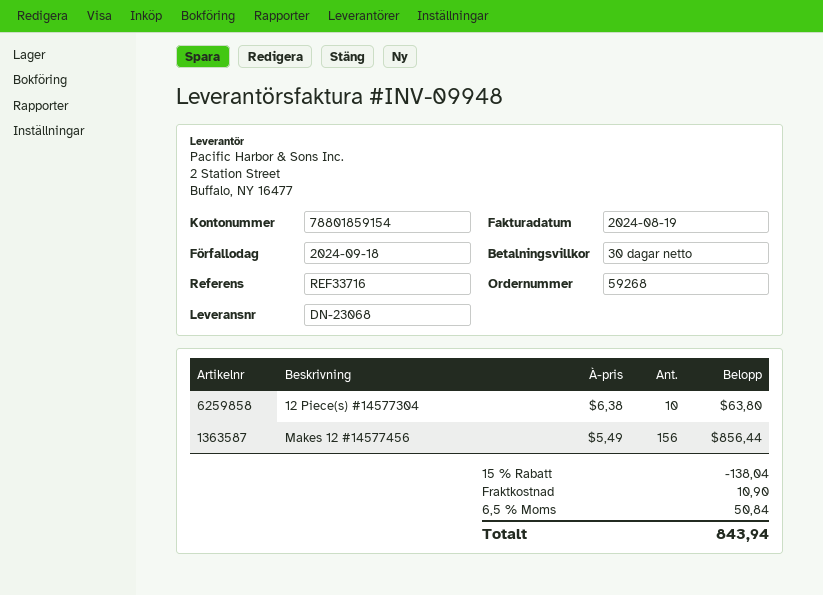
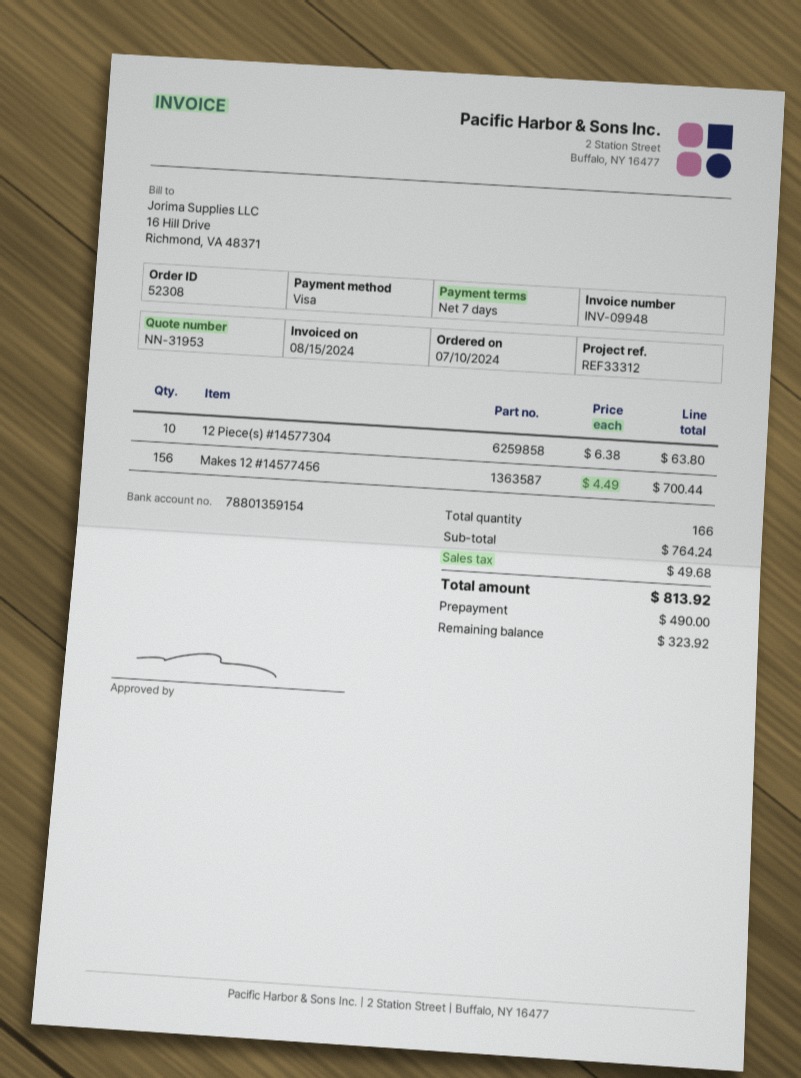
order number: 59268 -> 52308
invoice date: 2024-08-19 -> 2024-08-15
payment terms: 30 days -> 7 days
reference: REF33716 -> REF33312
bank account: 78801859154 -> 78801359154
Makes 12 #14577456: 156 x 5.49 = 856.44 -> 156 x 4.49 = 700.44
discount: 15% = 138.04 -> none
shipping: 10.90 -> none
tax: 50.84 -> 49.68
total: 843.94 -> 813.92

